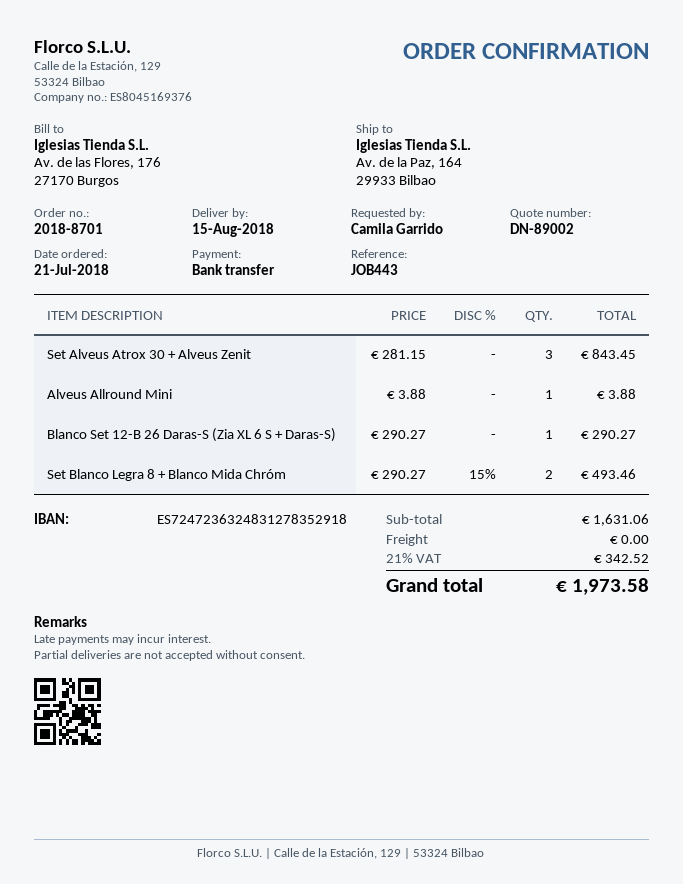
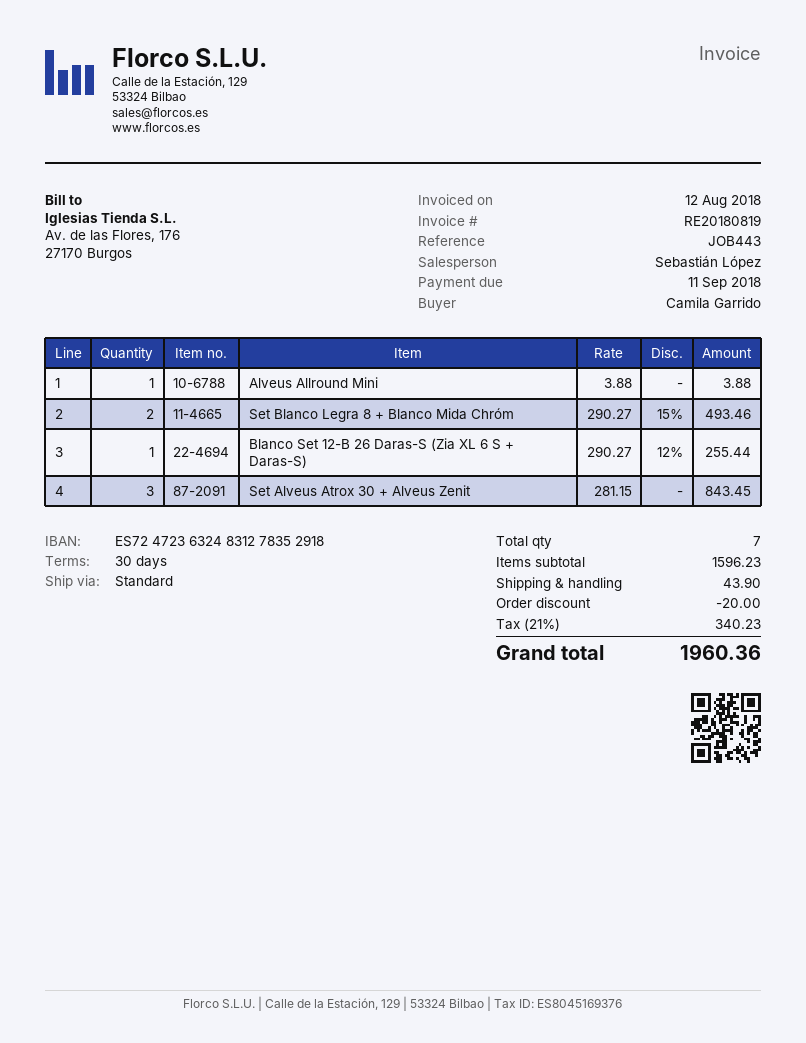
Blanco Set 12-B 26 Daras-S (Zia XL 6 S + Daras-S): 1 x 290.27 = 290.27 -> 1 x 290.27 - 12% = 255.44
subtotal: 1631.06 -> 1596.23
discount: none -> 20.00
shipping: 0.00 -> 43.90
tax: 21% = 342.52 -> 21% = 340.23
total: 1973.58 -> 1960.36

